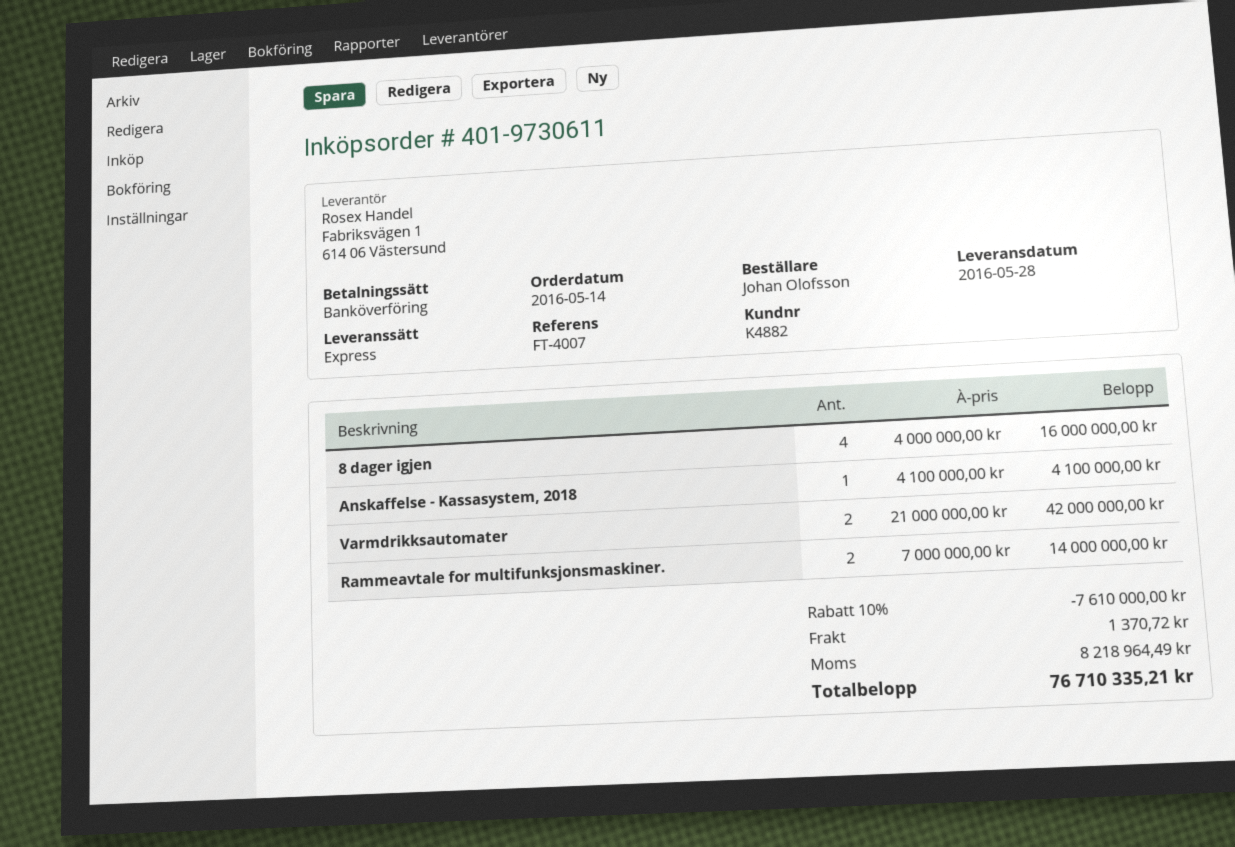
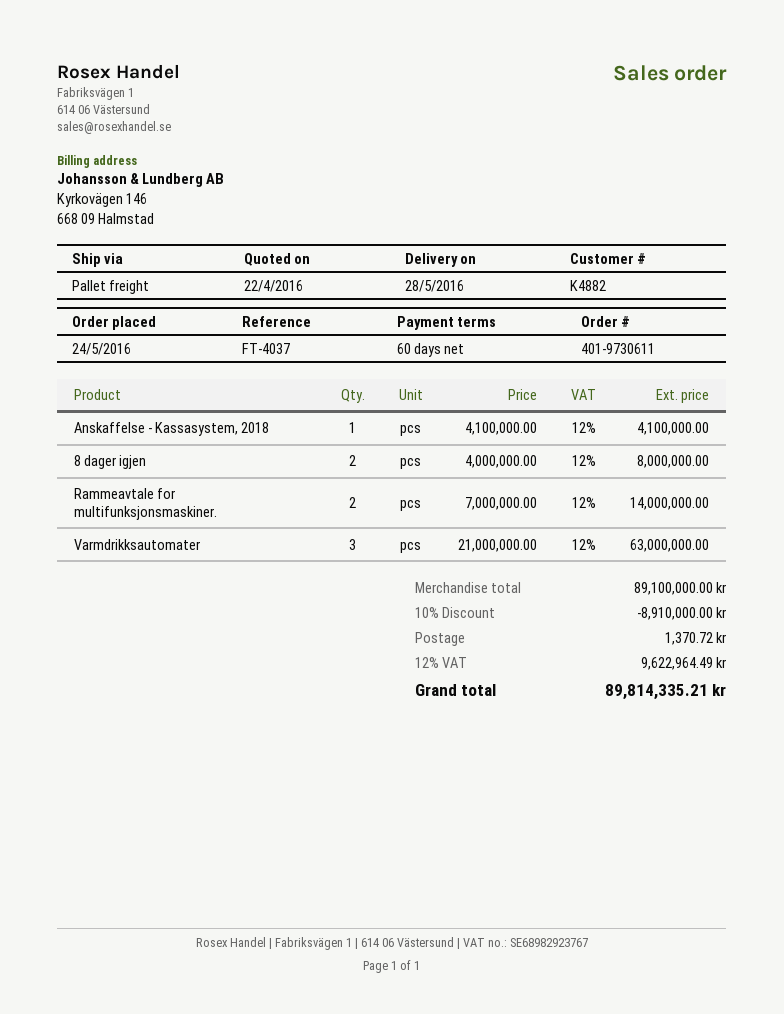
order date: 2016-05-14 -> 2016-05-24
reference: FT-4007 -> FT-4037
shipping method: express -> pallet freight
8 dager igjen: 4 x 4000000.00 = 16000000.00 -> 2 x 4000000.00 = 8000000.00
Varmdrikksautomater: 2 x 21000000.00 = 42000000.00 -> 3 x 21000000.00 = 63000000.00
discount: 10% = 7610000.00 -> 10% = 8910000.00
tax: 8218964.49 -> 9622964.49
total: 76710335.21 -> 89814335.21

